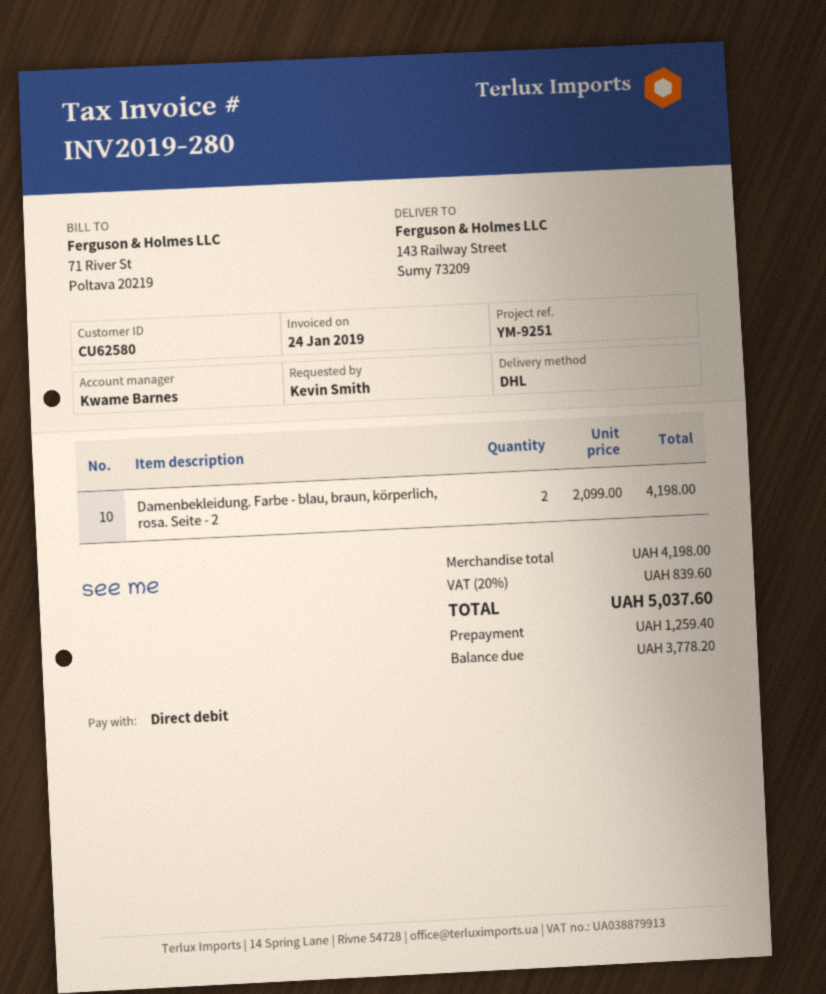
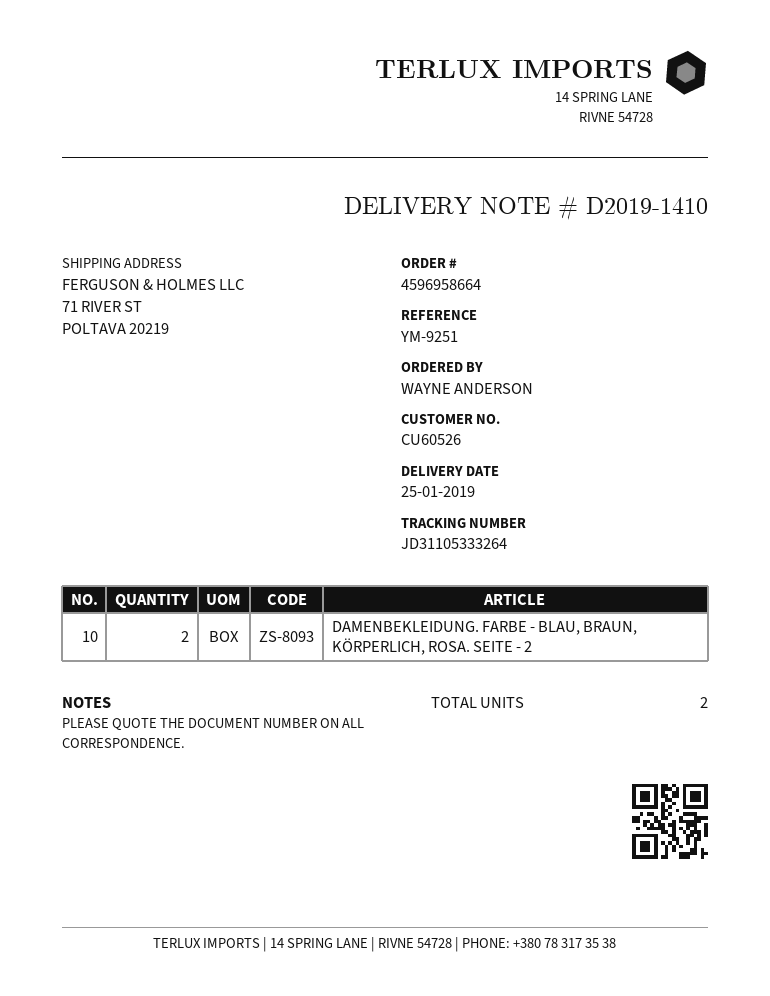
customer number: CU62580 -> CU60526
ordered by: Kevin Smith -> WAYNE ANDERSON
ship to: 143 Railway Street, Sumy 73209 -> 71 RIVER ST, POLTAVA 20219

